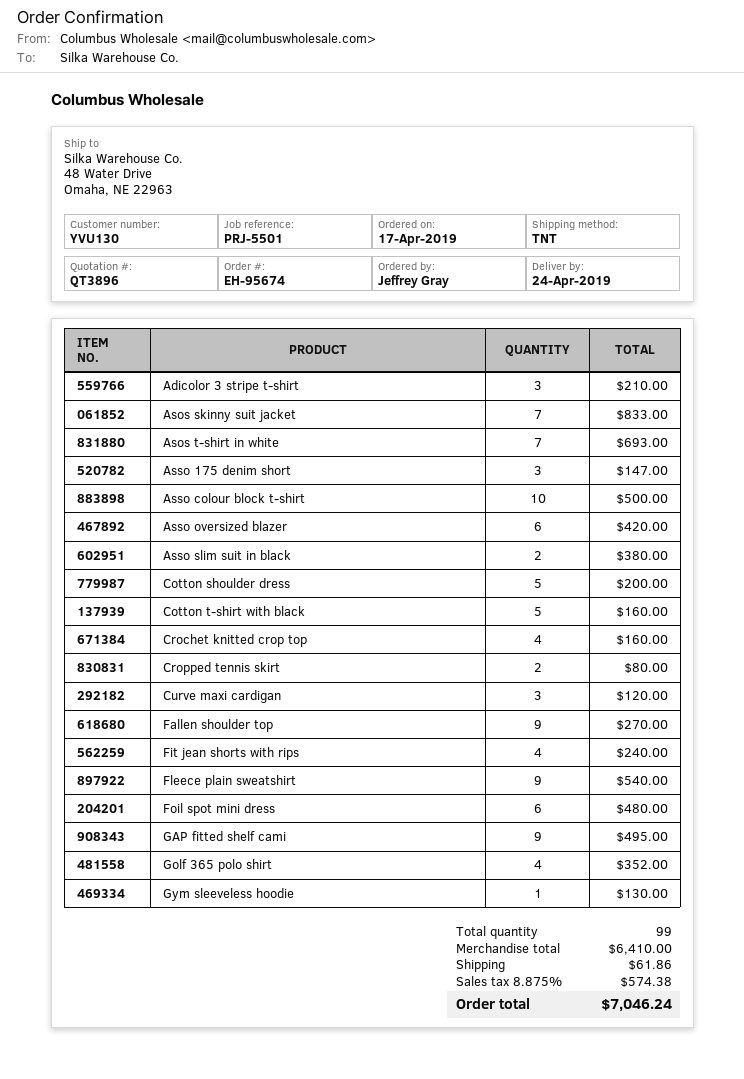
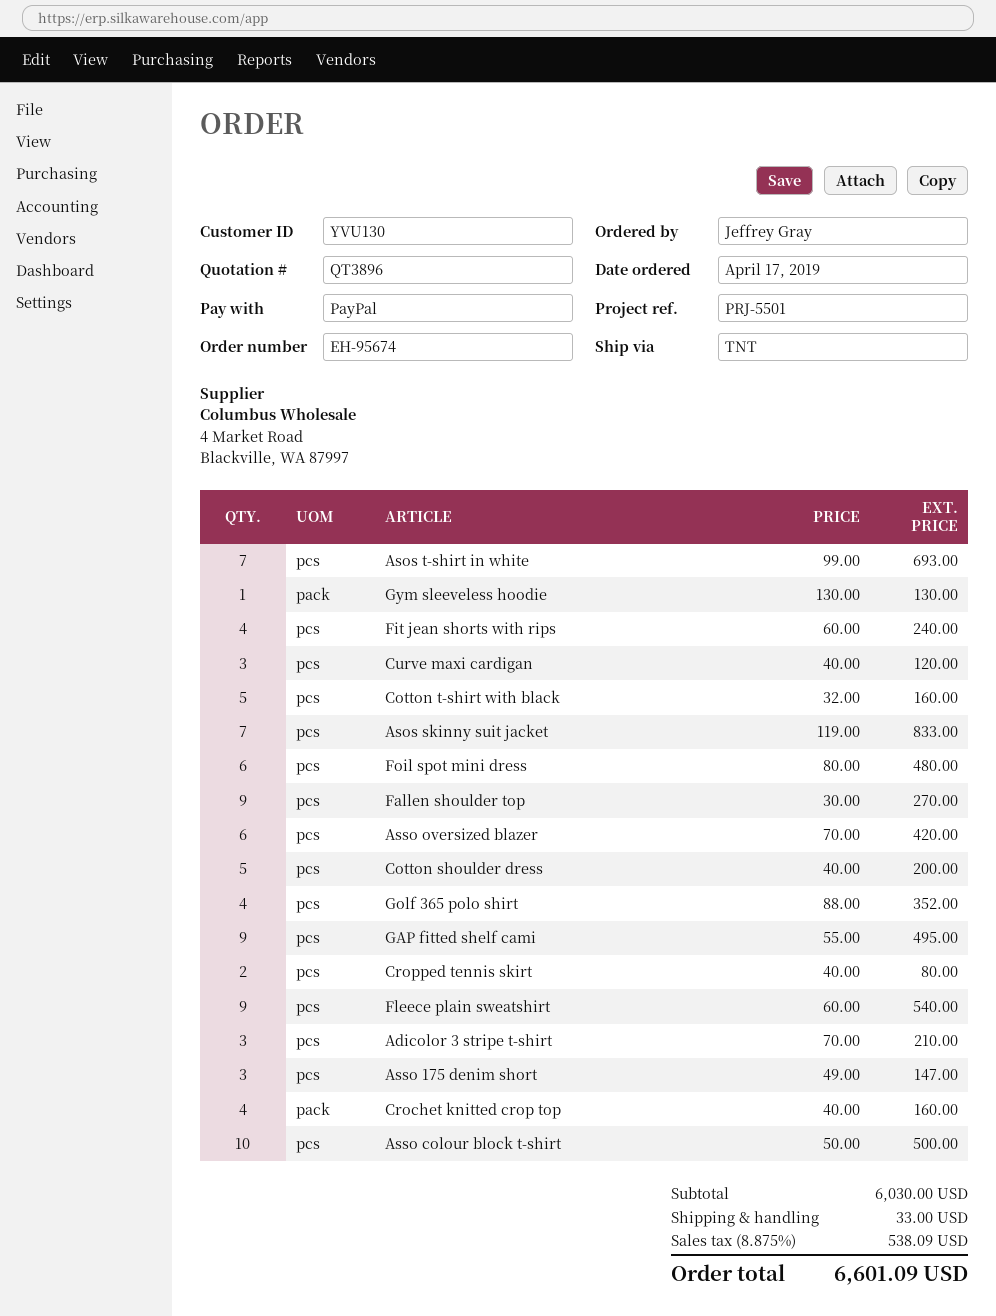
Asso slim suit in black: 2 for 380.00 -> none
subtotal: 6410.00 -> 6030.00
shipping: 61.86 -> 33.00
tax: 8.875% = 574.38 -> 8.875% = 538.09
total: 7046.24 -> 6601.09

